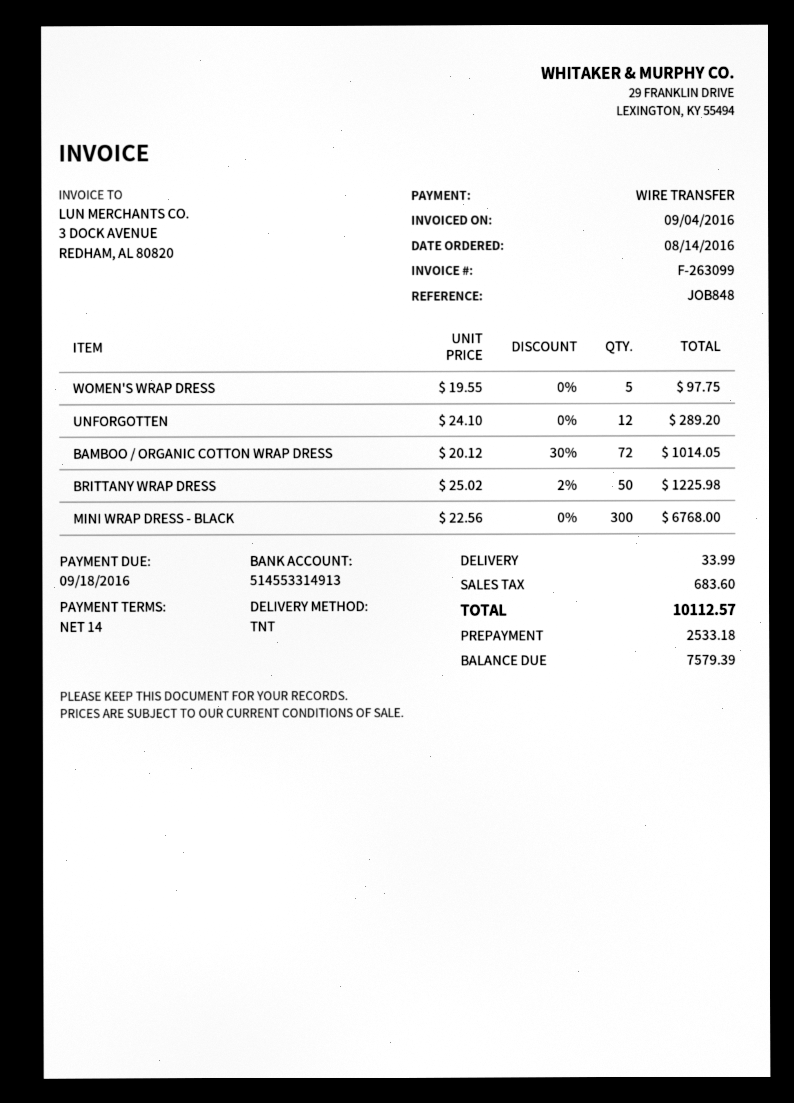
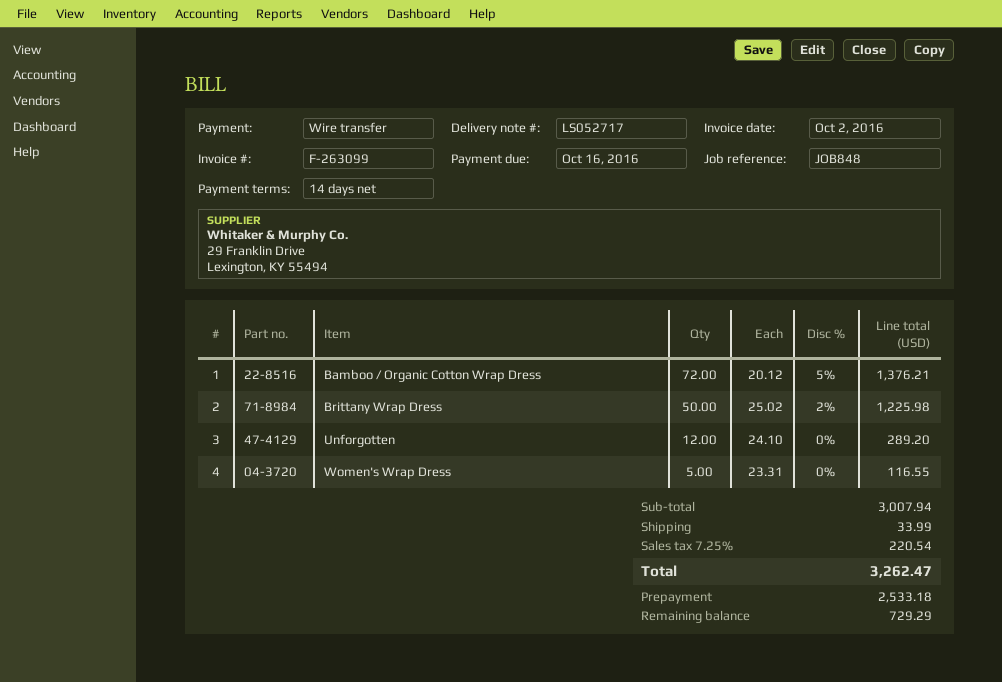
invoice date: 2016-09-04 -> 2016-10-02
due date: 2016-09-18 -> 2016-10-16
WOMEN'S WRAP DRESS: 5 x 19.55 = 97.75 -> 5 x 23.31 = 116.55
BAMBOO / ORGANIC COTTON WRAP DRESS: 72 x 20.12 - 30% = 1014.05 -> 72 x 20.12 - 5% = 1376.21
MINI WRAP DRESS - BLACK: 300 x 22.56 = 6768.00 -> none
tax: 683.60 -> 220.54
total: 10112.57 -> 3262.47
balance: 7579.39 -> 729.29

